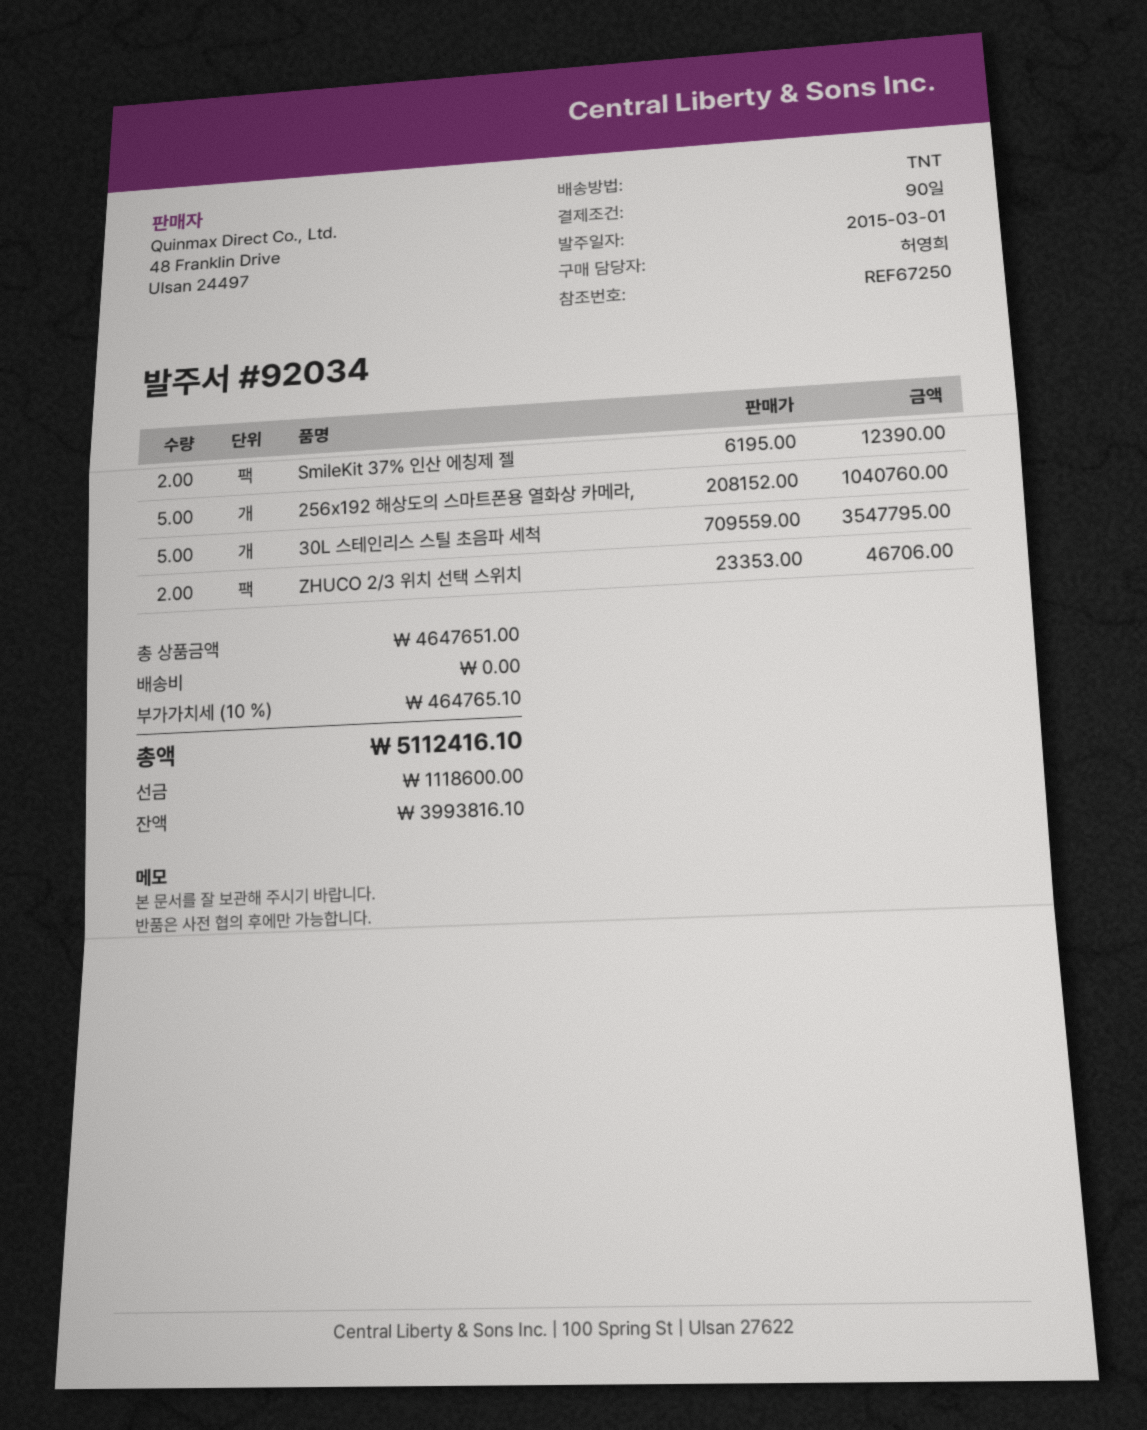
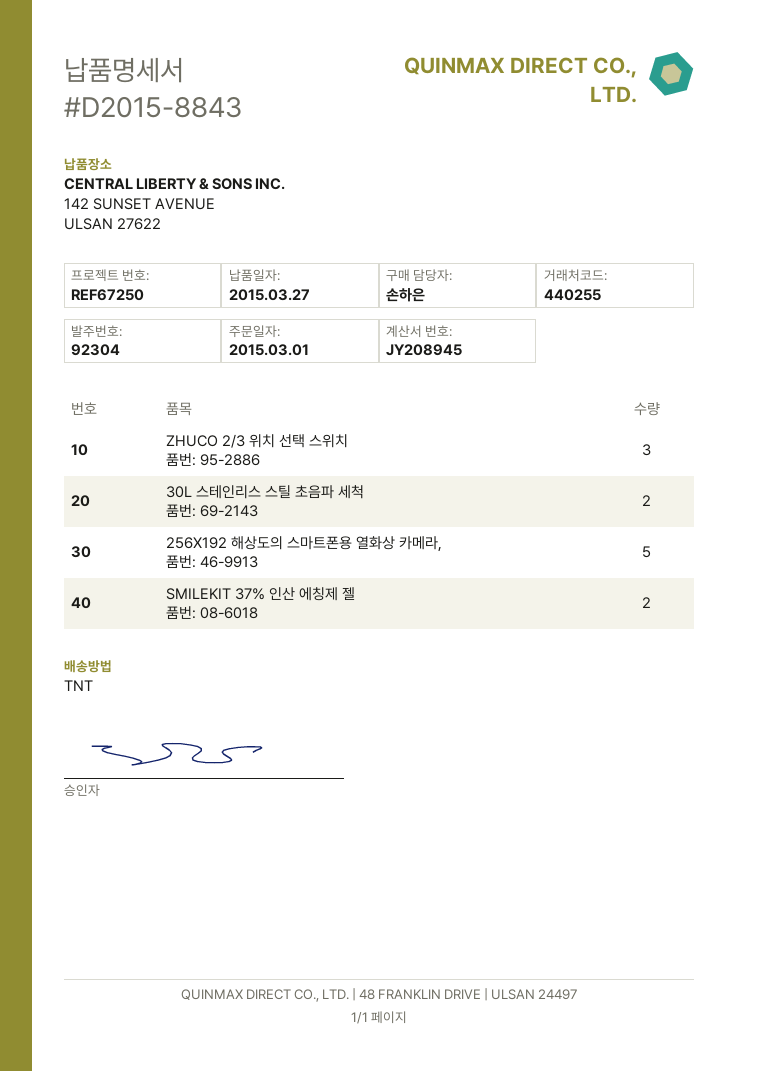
order number: 92034 -> 92304
ordered by: 허영희 -> 손하은
30L 스테인리스 스틸 초음파 세척: 5 -> 2
ZHUCO 2/3 위치 선택 스위치: 2 -> 3

